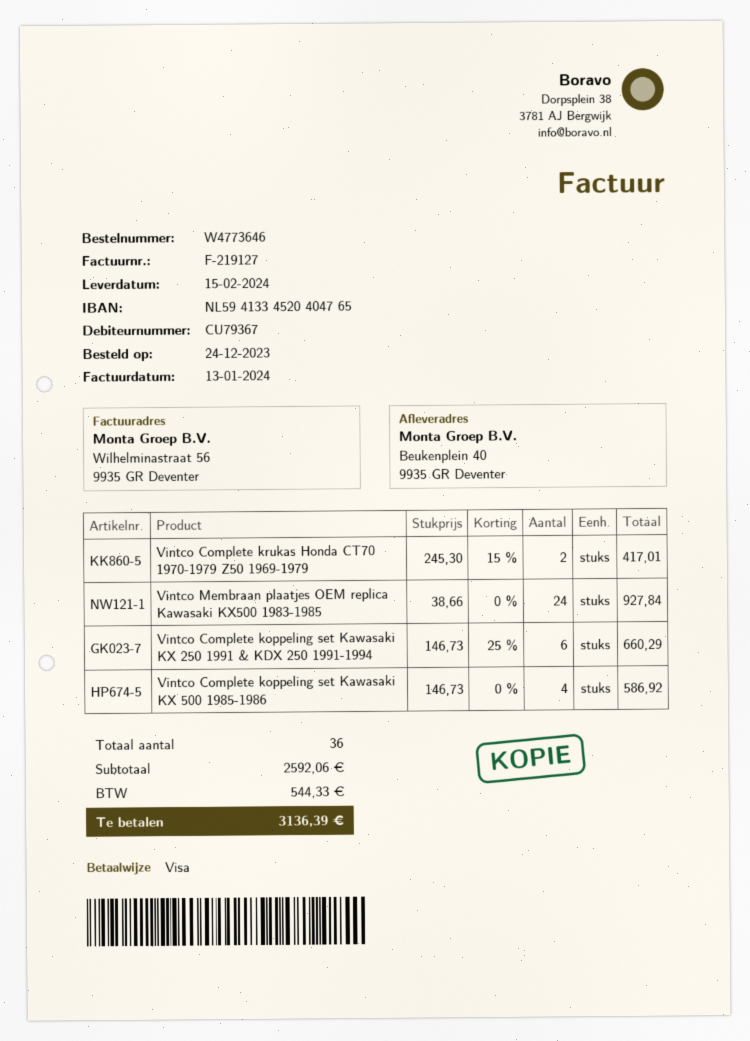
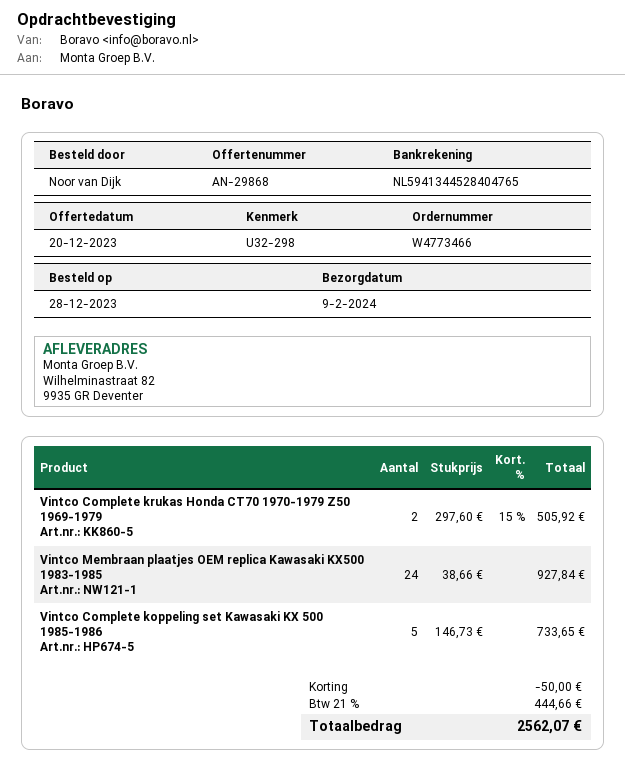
order number: W4773646 -> W4773466
order date: 2023-12-24 -> 2023-12-28
delivery date: 2024-02-15 -> 2024-02-09
bank account: NL5941334520404765 -> NL5941344528404765
ship to: Beukenplein 40, 9935 GR Deventer -> Wilhelminastraat 82, 9935 GR Deventer
Vintco Complete krukas Honda CT70 1970-1979 Z50 1969-1979: 2 x 245.30 - 15% = 417.01 -> 2 x 297.60 - 15% = 505.92
Vintco Complete koppeling set Kawasaki KX 250 1991 & KDX 250 1991-1994: 6 x 146.73 - 25% = 660.29 -> none
Vintco Complete koppeling set Kawasaki KX 500 1985-1986: 4 x 146.73 = 586.92 -> 5 x 146.73 = 733.65
discount: none -> 50.00
tax: 544.33 -> 444.66
total: 3136.39 -> 2562.07

